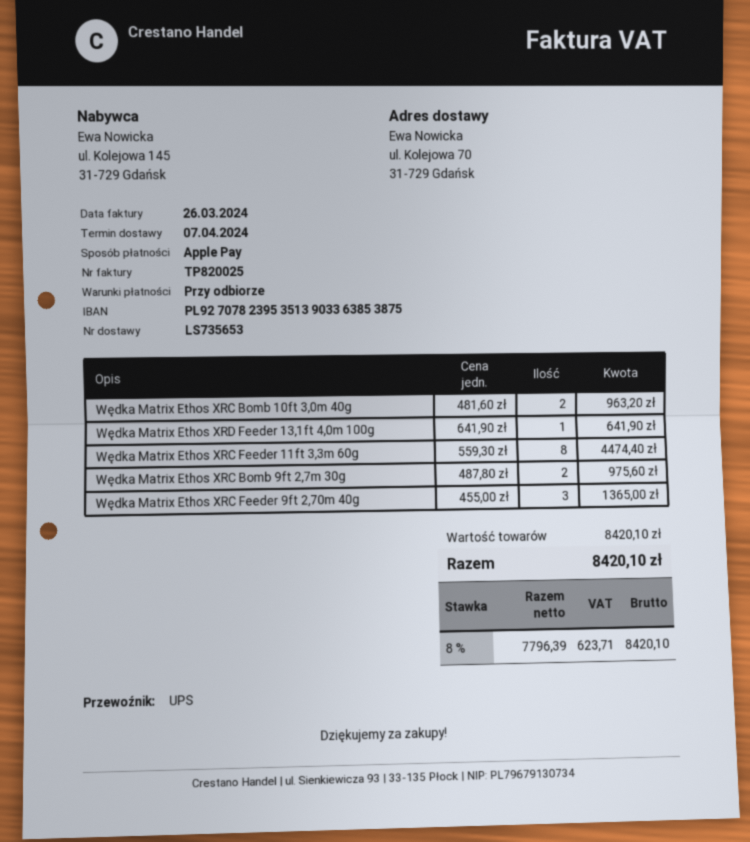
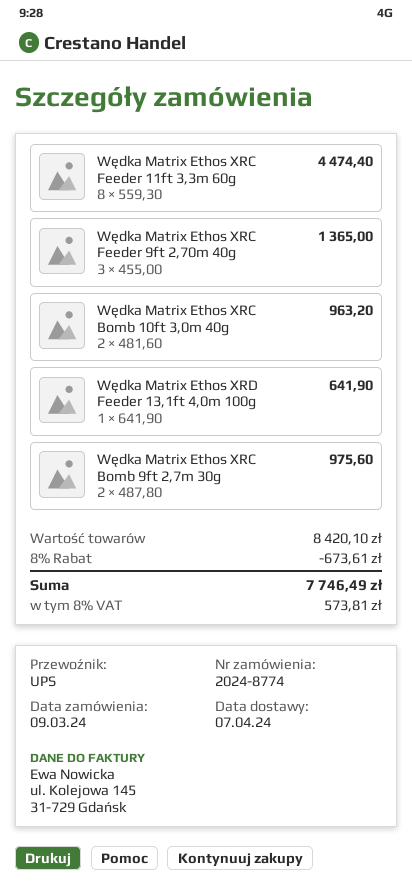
discount: none -> 8% = 673.61
tax: 8% = 623.71 -> 8% = 573.81
total: 8420.10 -> 7746.49

